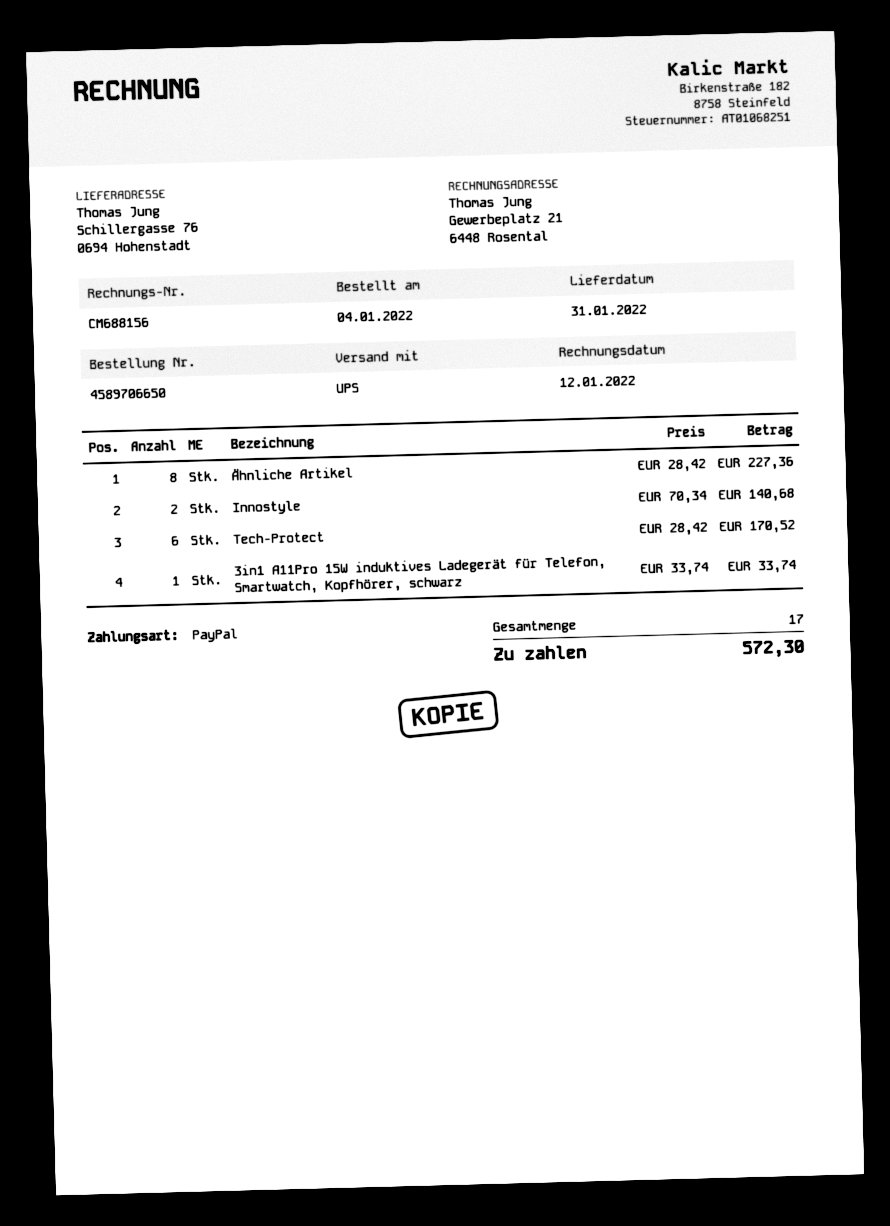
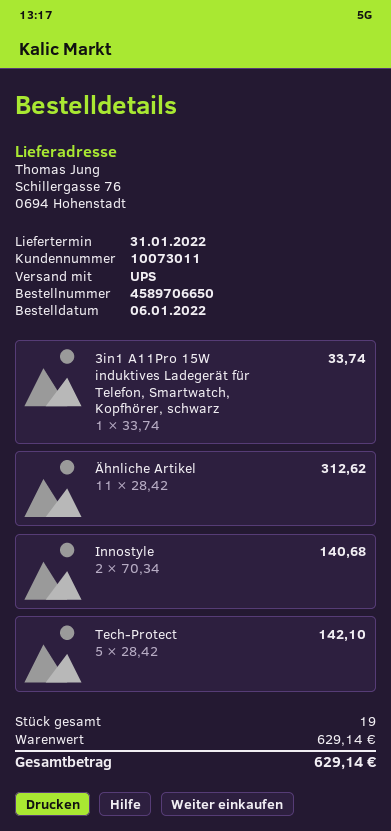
order date: 2022-01-04 -> 2022-01-06
Ähnliche Artikel: 8 x 28.42 = 227.36 -> 11 x 28.42 = 312.62
Tech-Protect: 6 x 28.42 = 170.52 -> 5 x 28.42 = 142.10
total quantity: 17 -> 19
total: 572.30 -> 629.14

